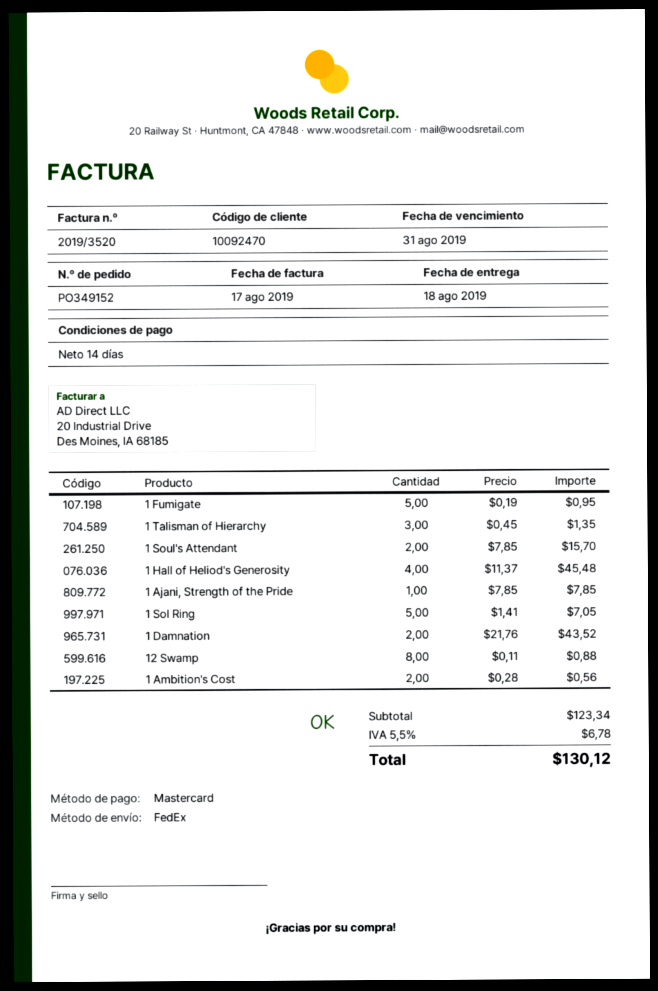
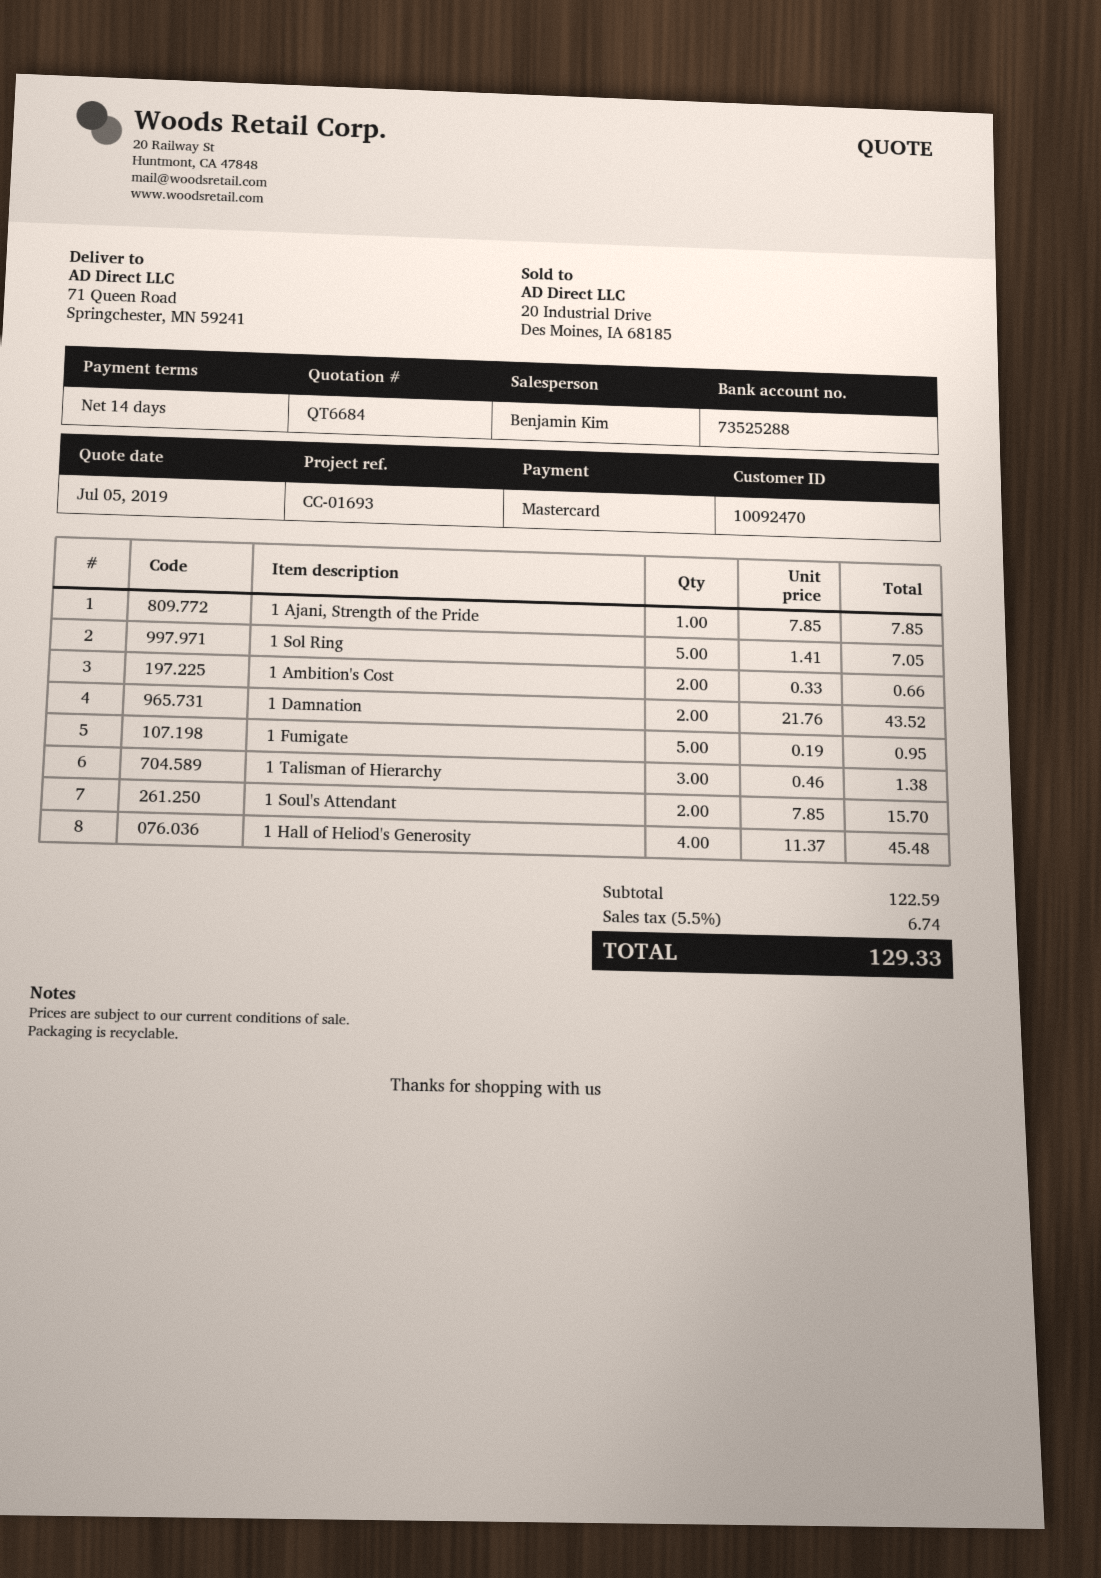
1 Talisman of Hierarchy: 3 x 0.45 = 1.35 -> 3 x 0.46 = 1.38
12 Swamp: 8 x 0.11 = 0.88 -> none
1 Ambition's Cost: 2 x 0.28 = 0.56 -> 2 x 0.33 = 0.66
subtotal: 123.34 -> 122.59
tax: 5.5% = 6.78 -> 5.5% = 6.74
total: 130.12 -> 129.33

